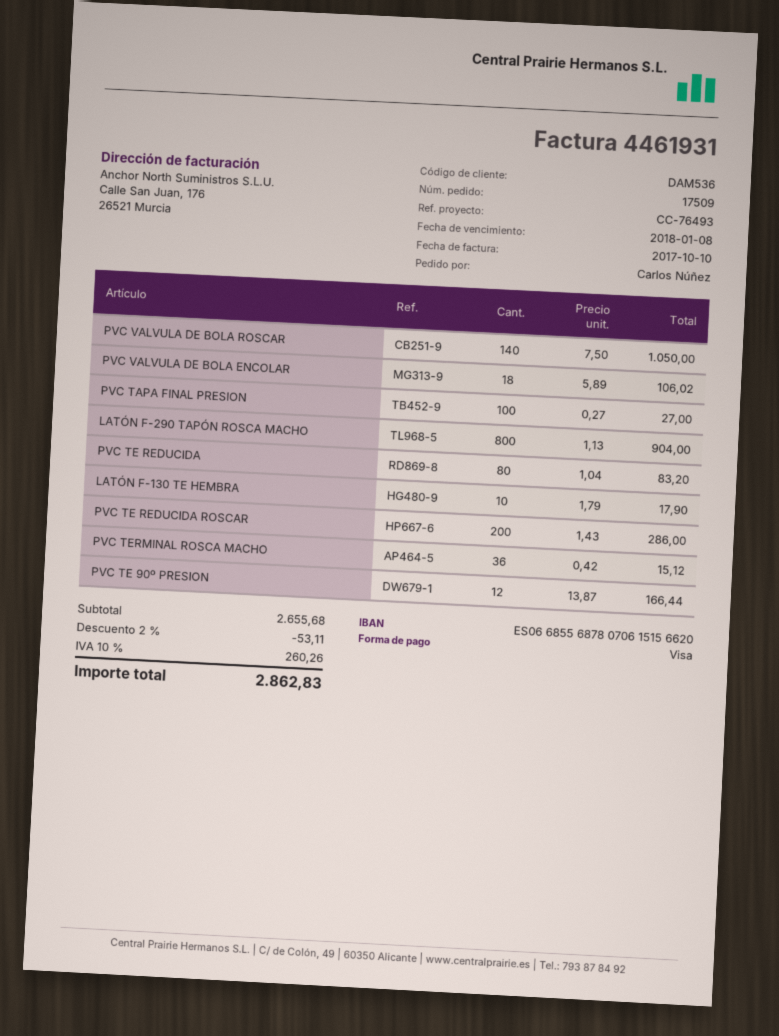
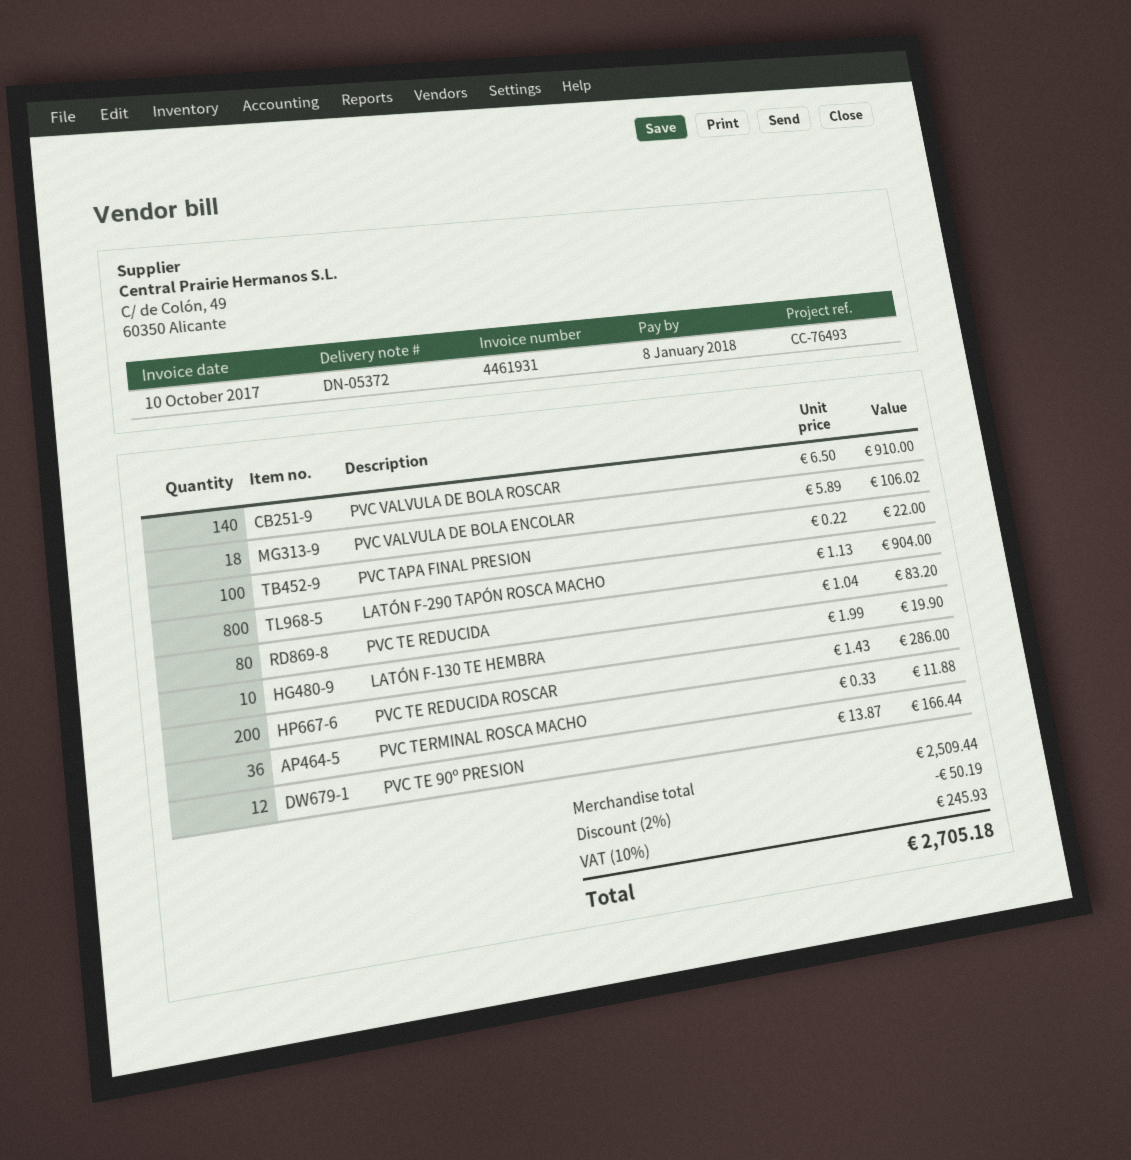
PVC VALVULA DE BOLA ROSCAR: 140 x 7.50 = 1050.00 -> 140 x 6.50 = 910.00
PVC TAPA FINAL PRESION: 100 x 0.27 = 27.00 -> 100 x 0.22 = 22.00
LATÓN F-130 TE HEMBRA: 10 x 1.79 = 17.90 -> 10 x 1.99 = 19.90
PVC TERMINAL ROSCA MACHO: 36 x 0.42 = 15.12 -> 36 x 0.33 = 11.88
subtotal: 2655.68 -> 2509.44
discount: 2% = 53.11 -> 2% = 50.19
tax: 10% = 260.26 -> 10% = 245.93
total: 2862.83 -> 2705.18

